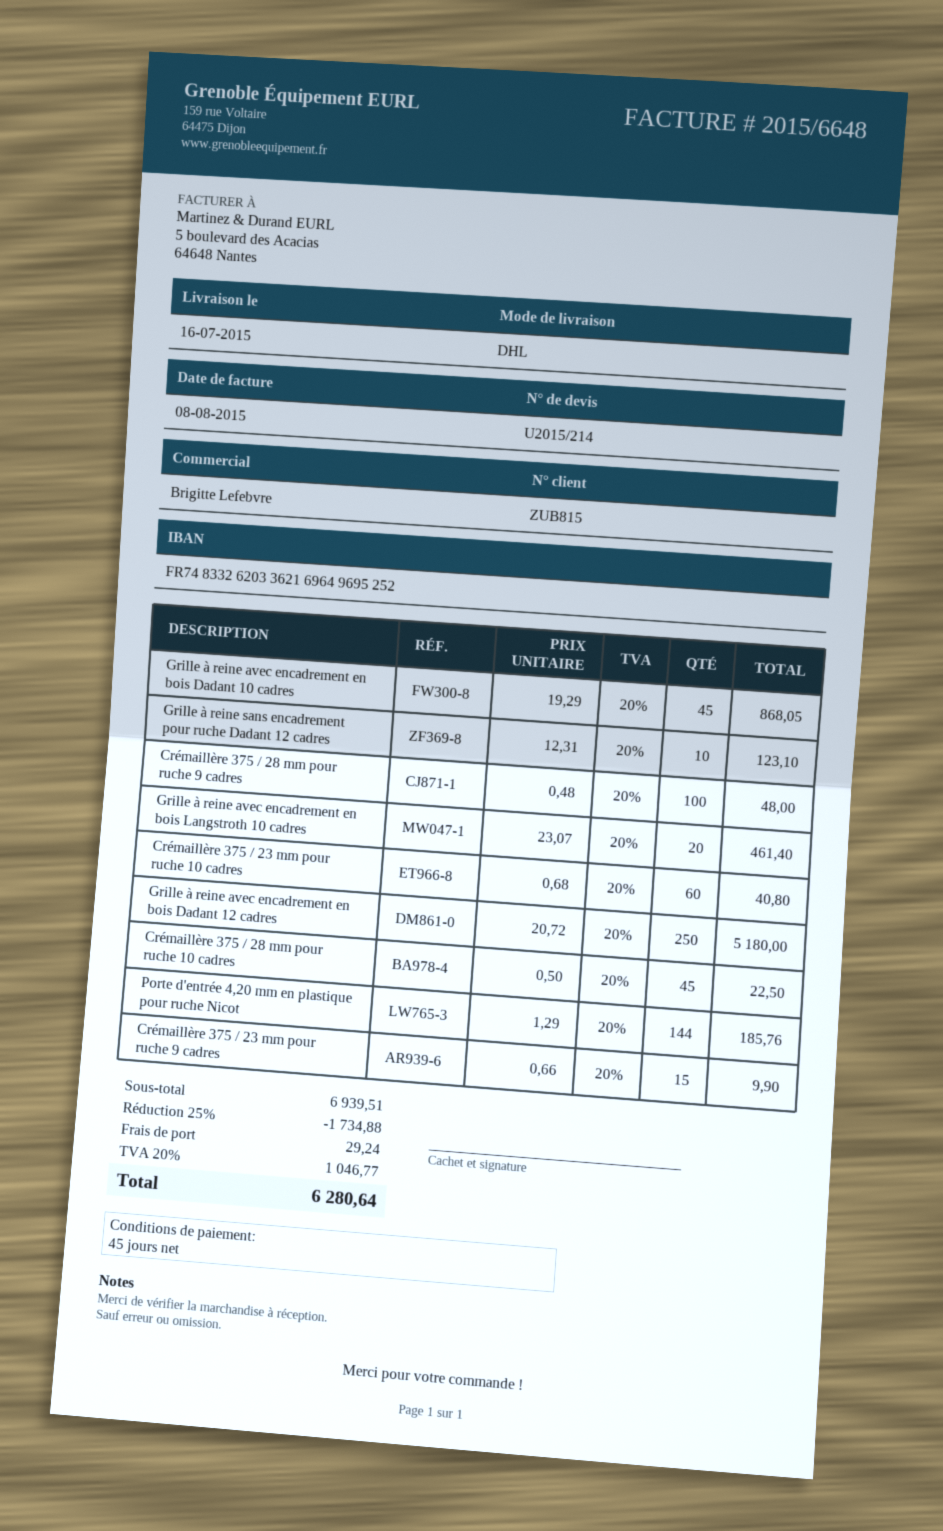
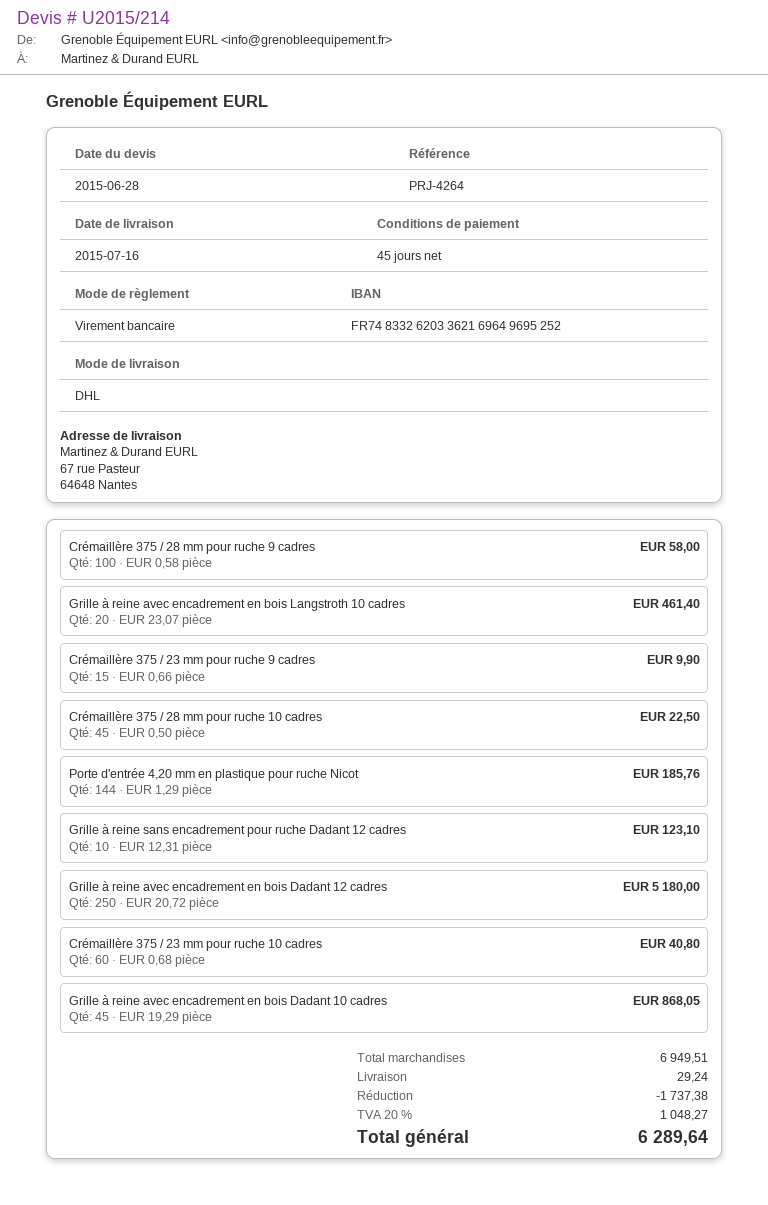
Crémaillère 375 / 28 mm pour ruche 9 cadres: 100 x 0.48 = 48.00 -> 100 x 0.58 = 58.00
subtotal: 6939.51 -> 6949.51
discount: 1734.88 -> 1737.38
tax: 20% = 1046.77 -> 20% = 1048.27
total: 6280.64 -> 6289.64

